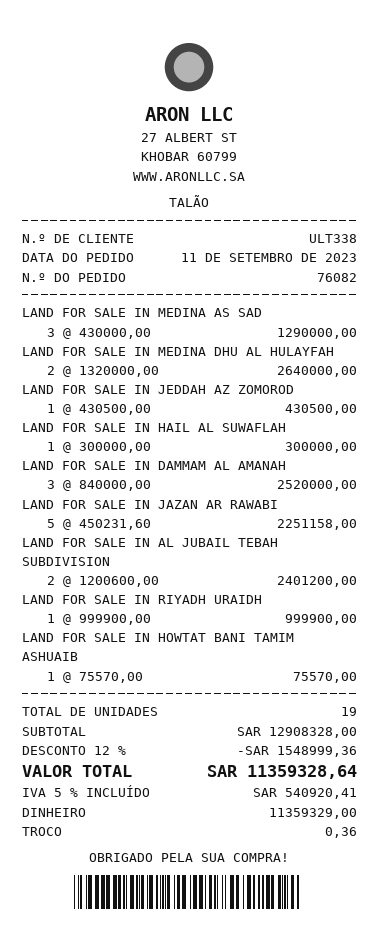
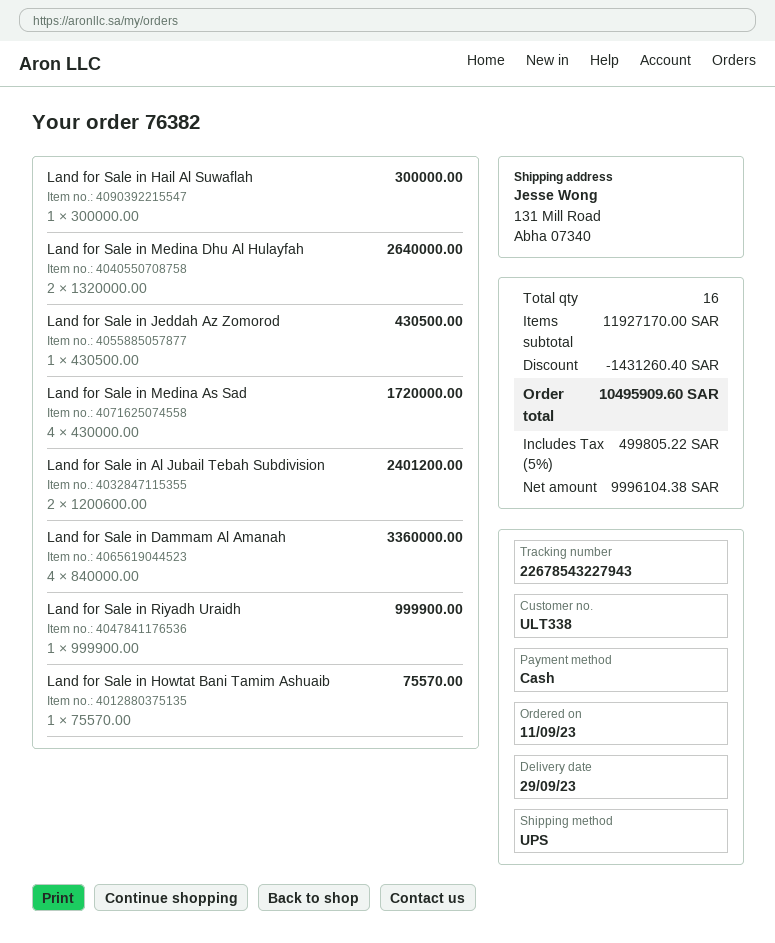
order number: 76082 -> 76382
LAND FOR SALE IN MEDINA AS SAD: 3 x 430000.00 = 1290000.00 -> 4 x 430000.00 = 1720000.00
LAND FOR SALE IN DAMMAM AL AMANAH: 3 x 840000.00 = 2520000.00 -> 4 x 840000.00 = 3360000.00
LAND FOR SALE IN JAZAN AR RAWABI: 5 x 450231.60 = 2251158.00 -> none
total quantity: 19 -> 16
subtotal: 12908328.00 -> 11927170.00
discount: 1548999.36 -> 1431260.40
tax: 5% = 540920.41 -> 5% = 499805.22
total: 11359328.64 -> 10495909.60

